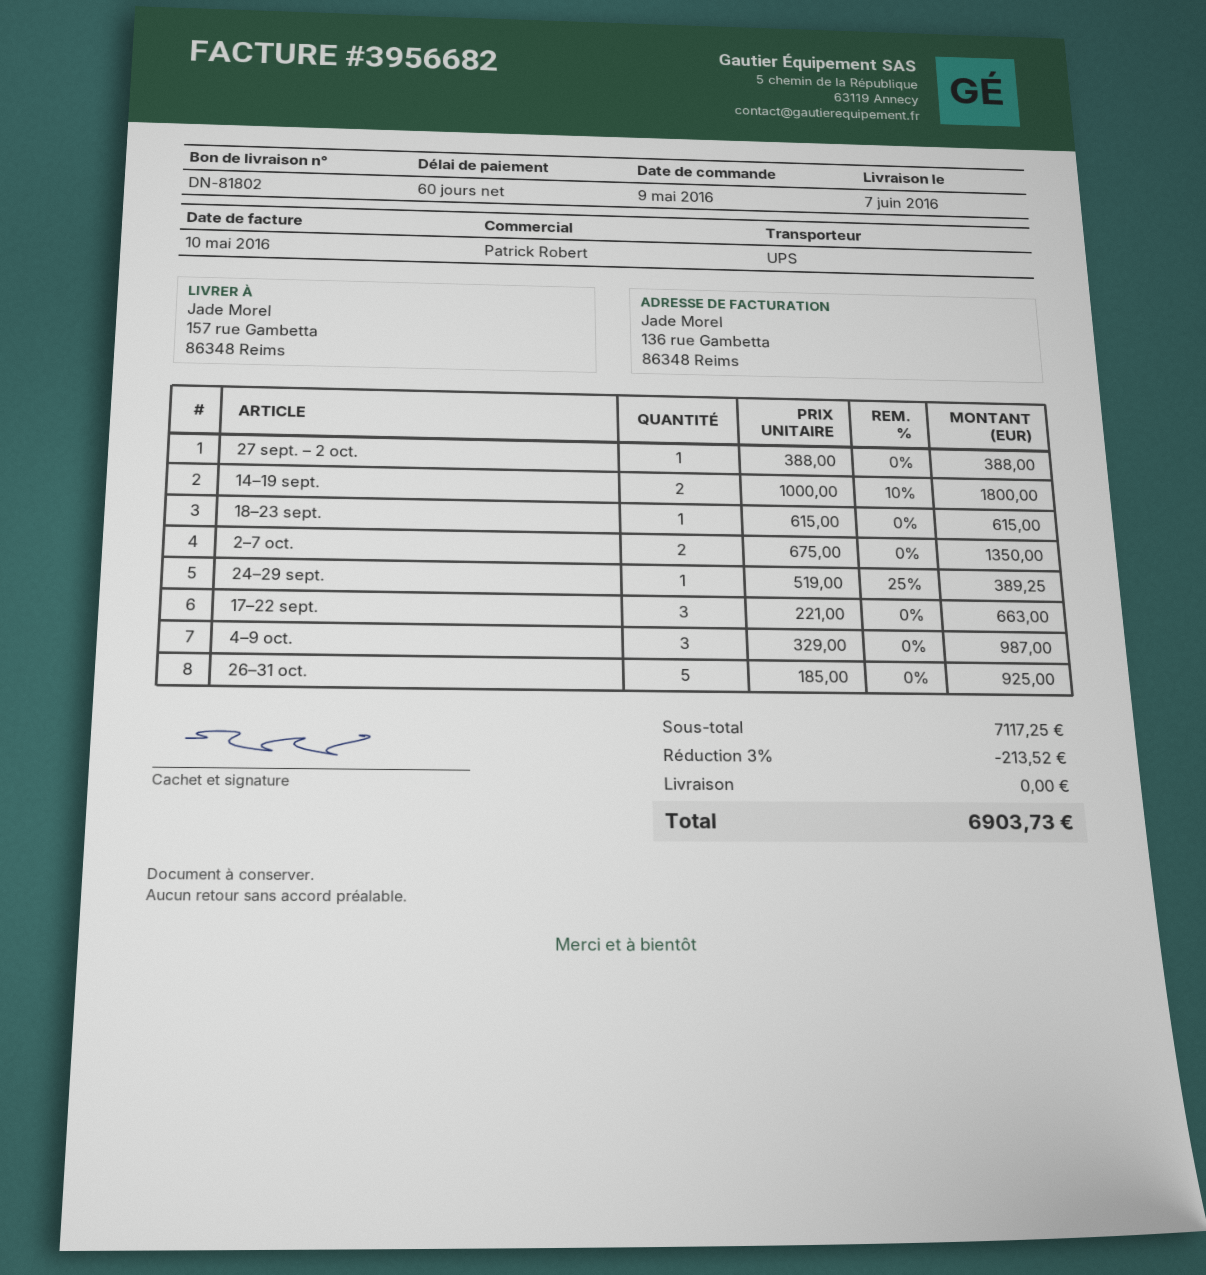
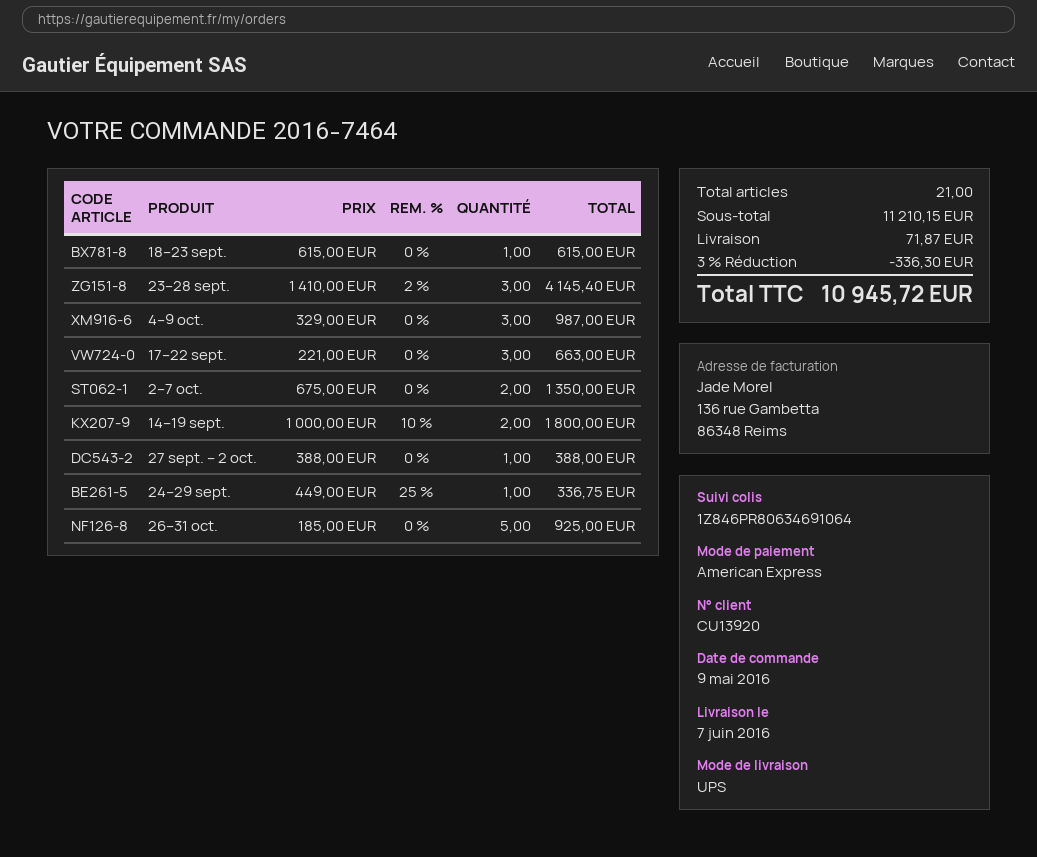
24–29 sept.: 1 x 519.00 - 25% = 389.25 -> 1 x 449.00 - 25% = 336.75
23–28 sept.: none -> 3 x 1410.00 - 2% = 4145.40
subtotal: 7117.25 -> 11210.15
discount: 3% = 213.52 -> 3% = 336.30
shipping: 0.00 -> 71.87
total: 6903.73 -> 10945.72

